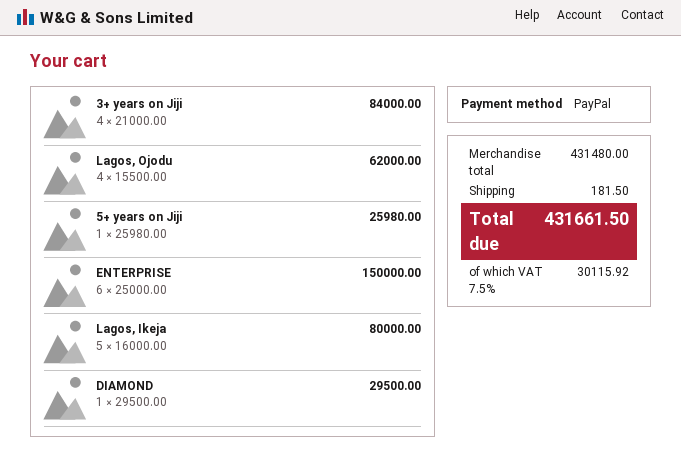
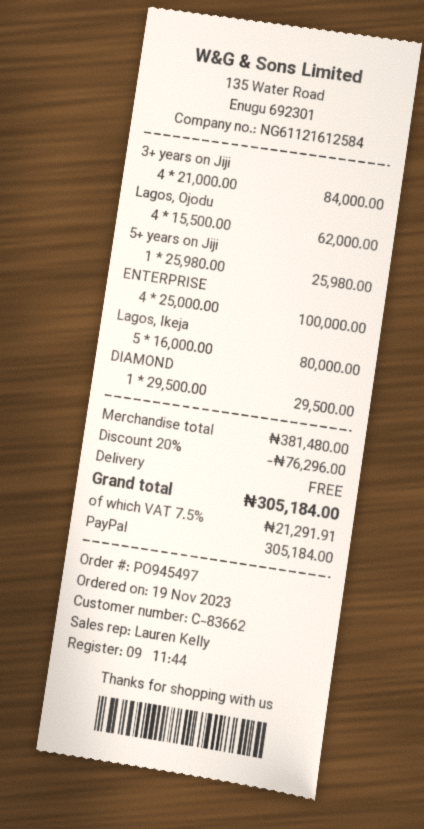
ENTERPRISE: 6 x 25000.00 = 150000.00 -> 4 x 25000.00 = 100000.00
subtotal: 431480.00 -> 381480.00
discount: none -> 20% = 76296.00
shipping: 181.50 -> 0.00
tax: 7.5% = 30115.92 -> 7.5% = 21291.91
total: 431661.50 -> 305184.00

